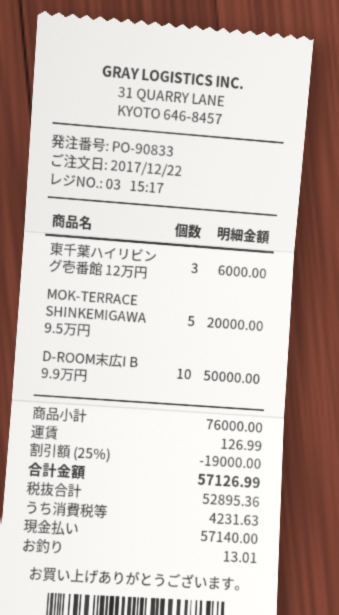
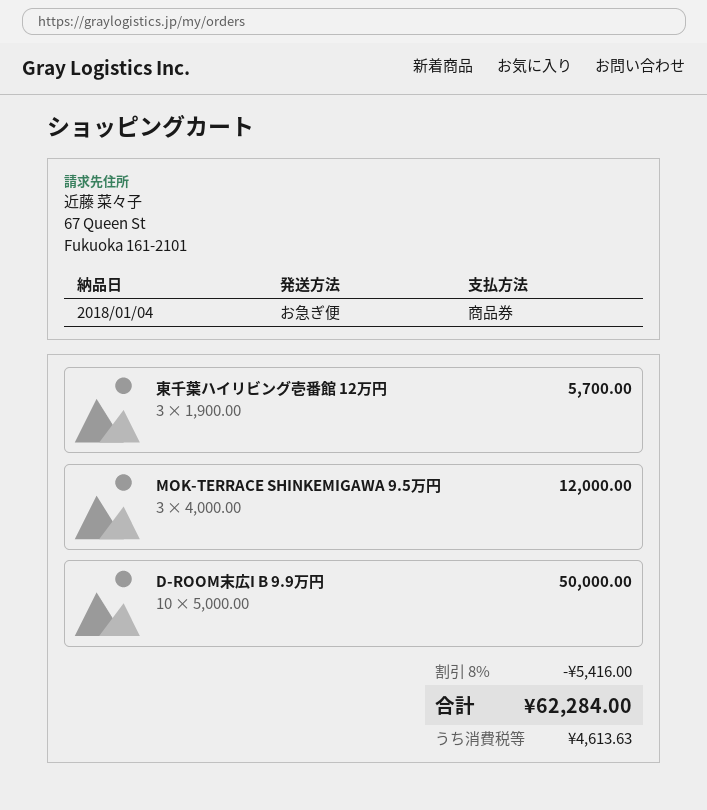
payment method: cash -> gift card
東千葉ハイリビング壱番館 12万円: 3 for 6000.00 -> 3 for 5700.00
MOK-TERRACE SHINKEMIGAWA 9.5万円: 5 for 20000.00 -> 3 for 12000.00
discount: 25% = 19000.00 -> 8% = 5416.00
shipping: 126.99 -> none
tax: 4231.63 -> 4613.63
total: 57126.99 -> 62284.00

